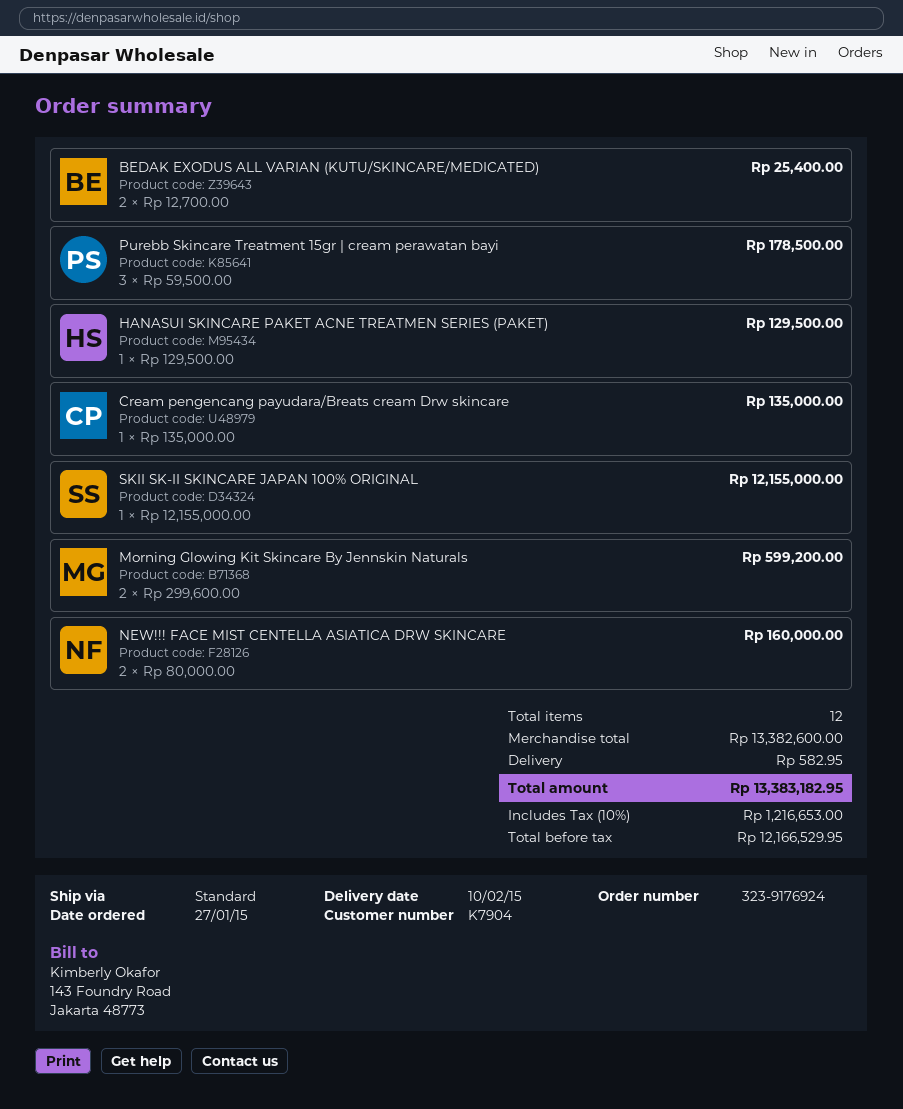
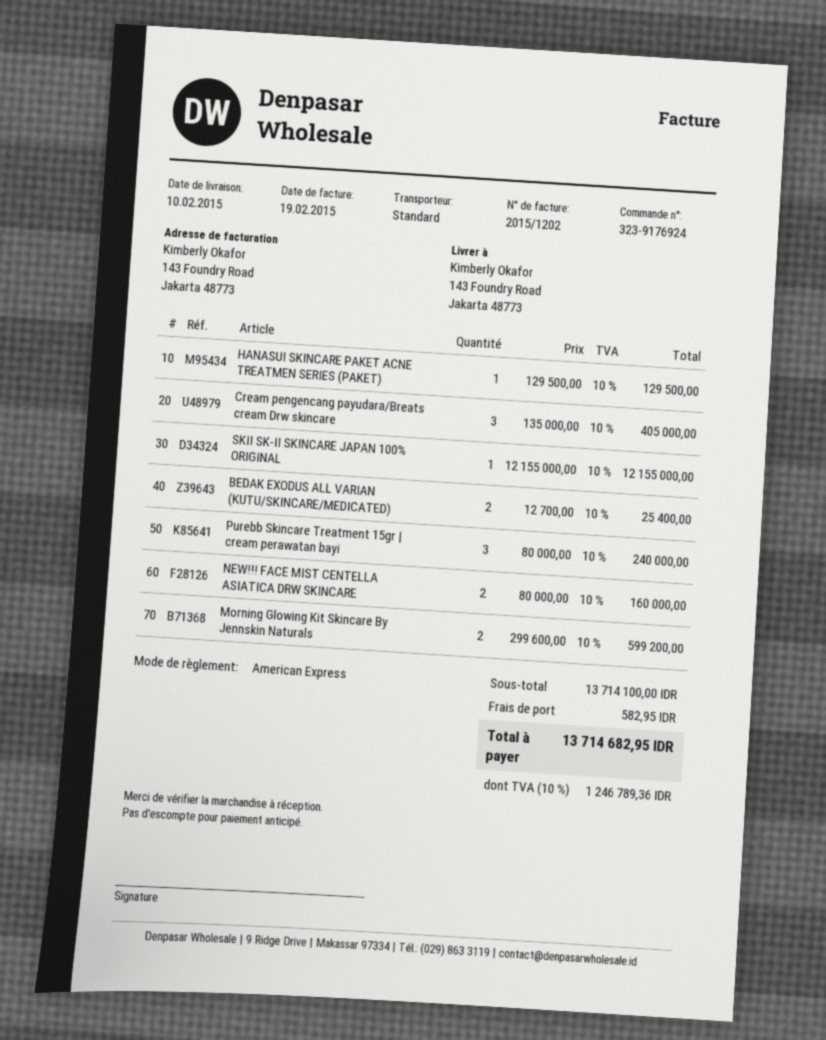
Purebb Skincare Treatment 15gr | cream perawatan bayi: 3 x 59500.00 = 178500.00 -> 3 x 80000.00 = 240000.00
Cream pengencang payudara/Breats cream Drw skincare: 1 x 135000.00 = 135000.00 -> 3 x 135000.00 = 405000.00
subtotal: 13382600.00 -> 13714100.00
tax: 10% = 1216653.00 -> 10% = 1246789.36
total: 13383182.95 -> 13714682.95

